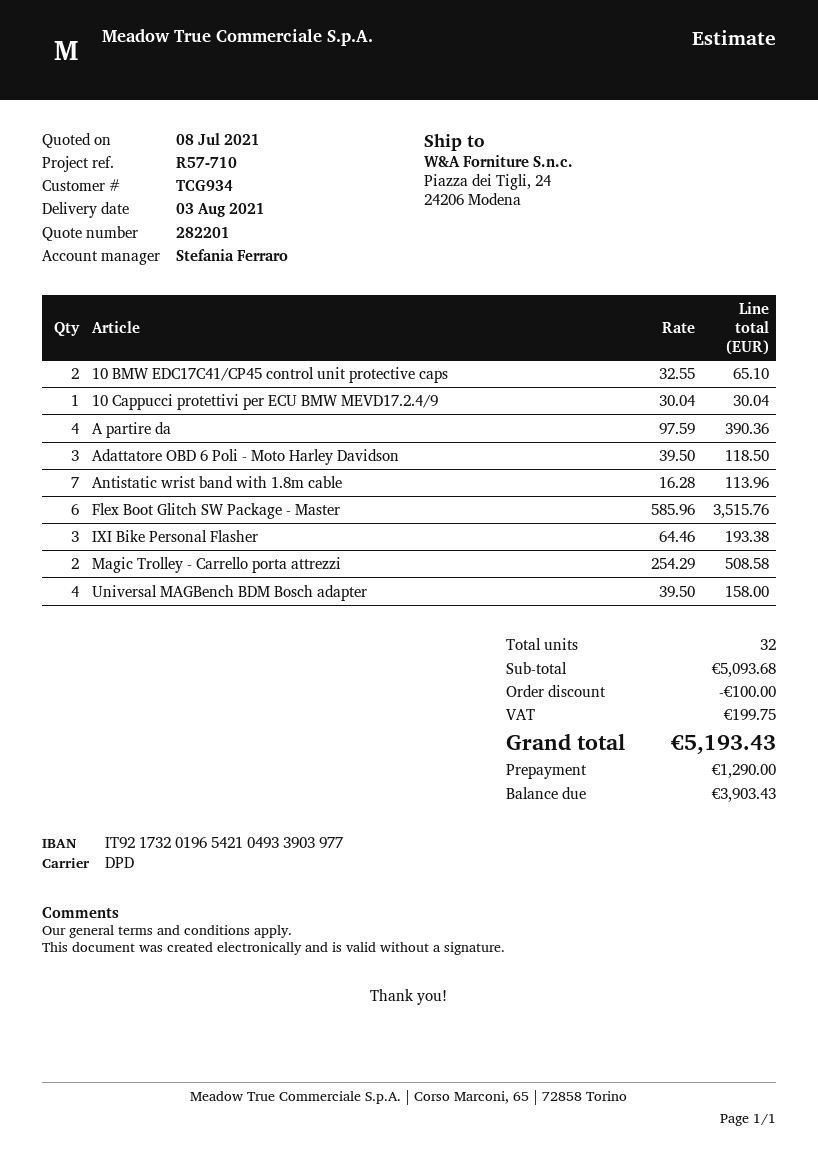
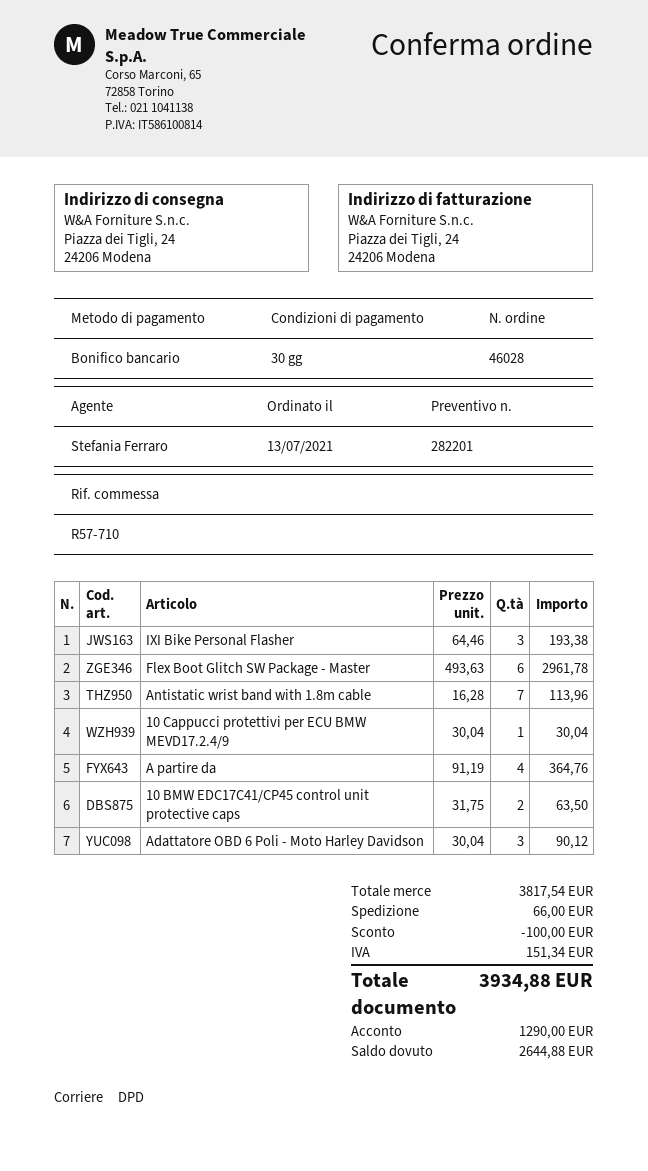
10 BMW EDC17C41/CP45 control unit protective caps: 2 x 32.55 = 65.10 -> 2 x 31.75 = 63.50
A partire da: 4 x 97.59 = 390.36 -> 4 x 91.19 = 364.76
Adattatore OBD 6 Poli - Moto Harley Davidson: 3 x 39.50 = 118.50 -> 3 x 30.04 = 90.12
Flex Boot Glitch SW Package - Master: 6 x 585.96 = 3515.76 -> 6 x 493.63 = 2961.78
Magic Trolley - Carrello porta attrezzi: 2 x 254.29 = 508.58 -> none
Universal MAGBench BDM Bosch adapter: 4 x 39.50 = 158.00 -> none
subtotal: 5093.68 -> 3817.54
shipping: none -> 66.00
tax: 199.75 -> 151.34
total: 5193.43 -> 3934.88
balance: 3903.43 -> 2644.88

